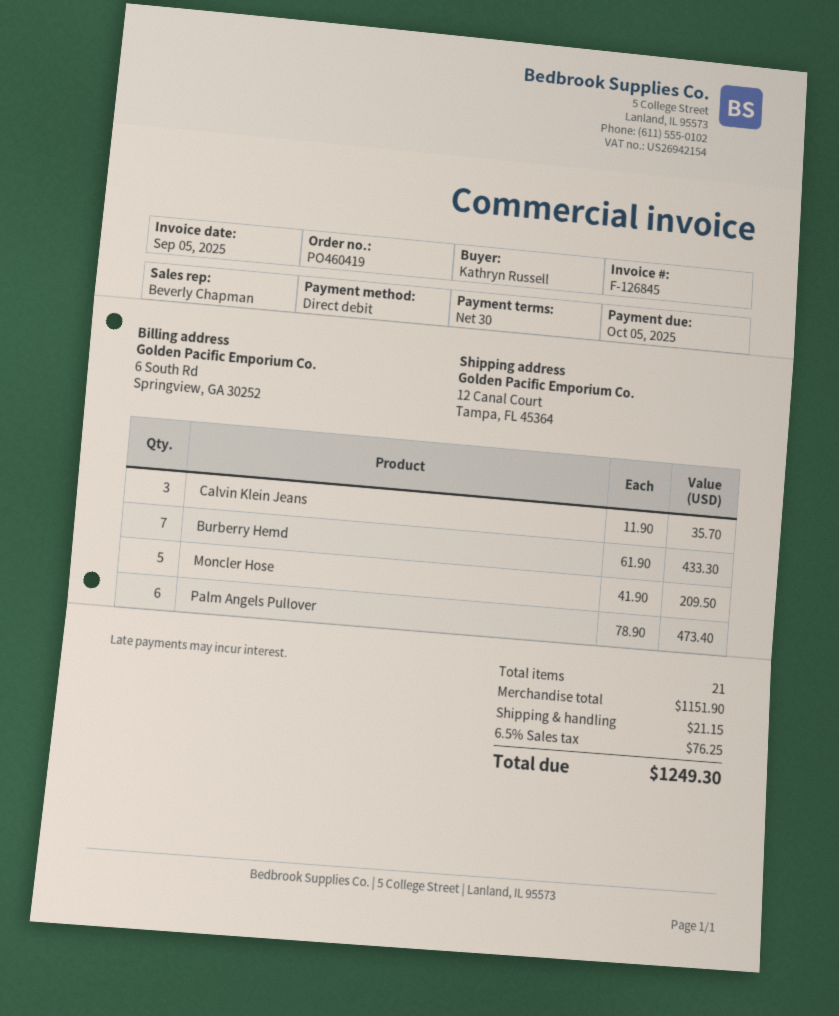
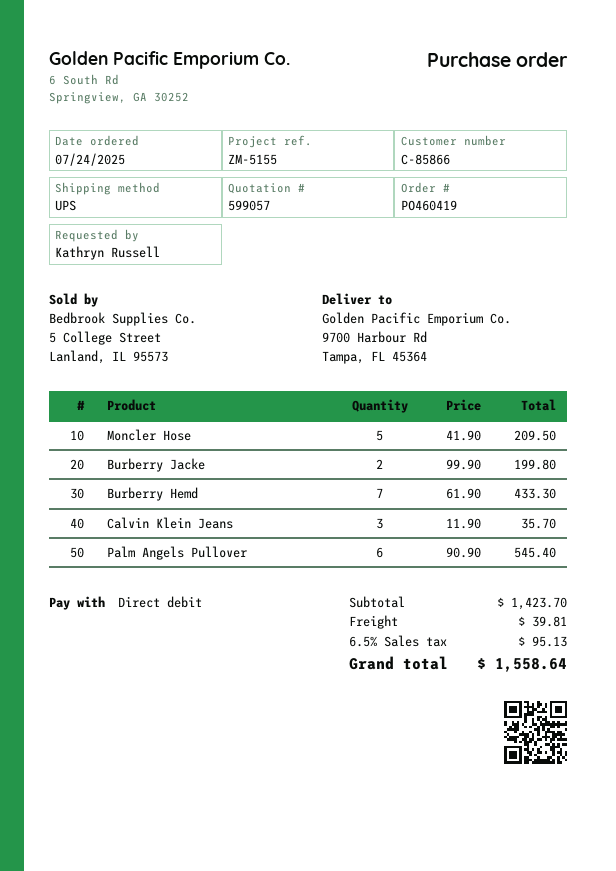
ship to: 12 Canal Court, Tampa, FL 45364 -> 9700 Harbour Rd, Tampa, FL 45364
Palm Angels Pullover: 6 x 78.90 = 473.40 -> 6 x 90.90 = 545.40
Burberry Jacke: none -> 2 x 99.90 = 199.80
subtotal: 1151.90 -> 1423.70
shipping: 21.15 -> 39.81
tax: 6.5% = 76.25 -> 6.5% = 95.13
total: 1249.30 -> 1558.64

